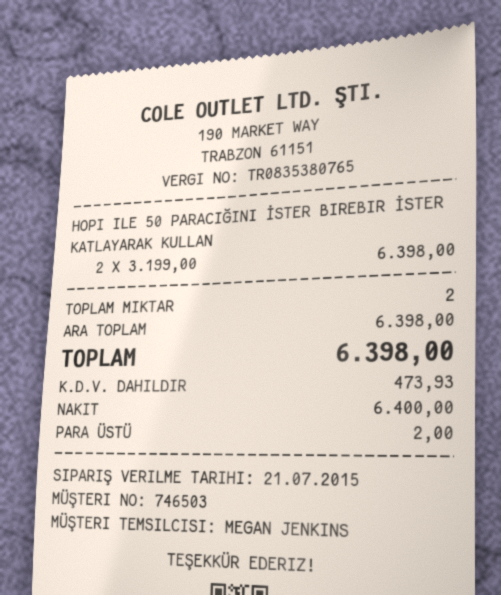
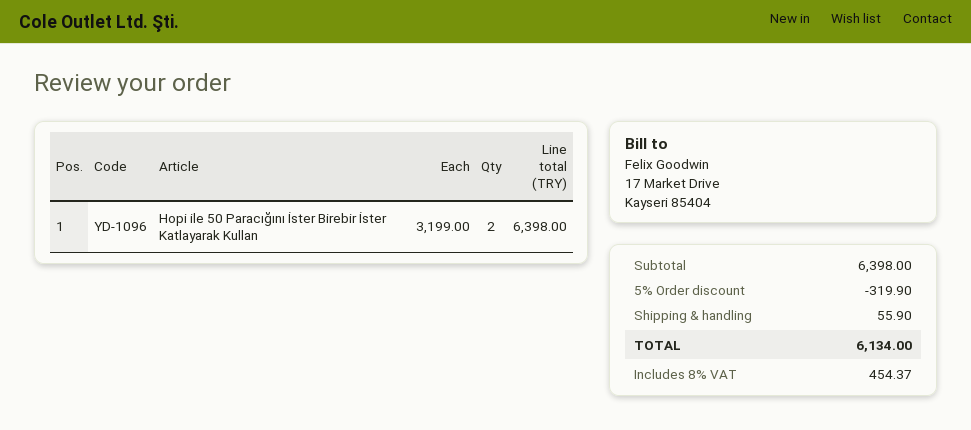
discount: none -> 5% = 319.90
shipping: none -> 55.90
tax: 473.93 -> 454.37
total: 6398.00 -> 6134.00

